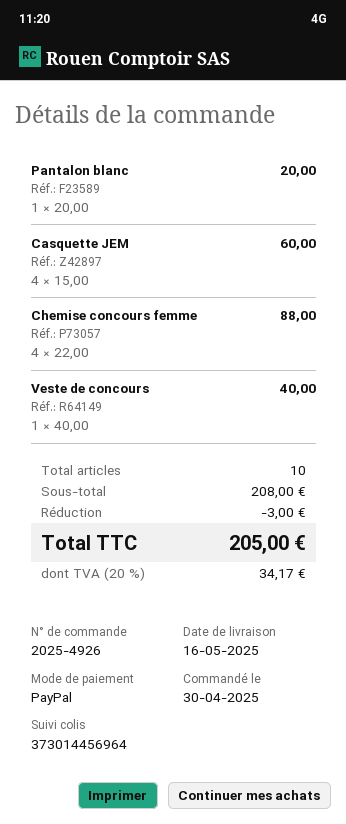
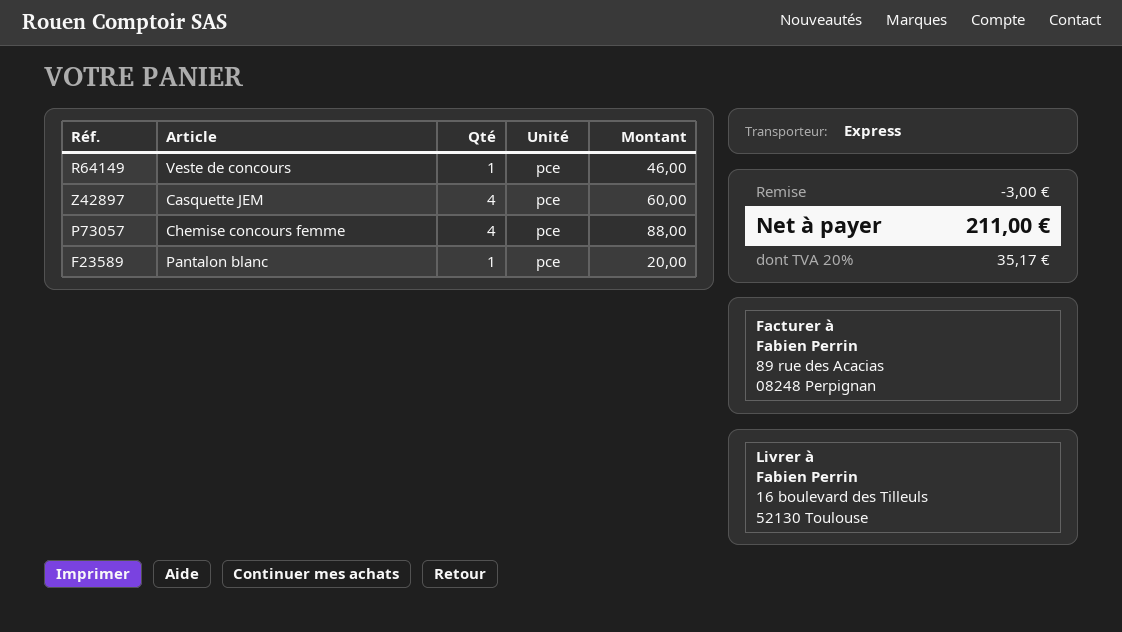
Veste de concours: 1 for 40.00 -> 1 for 46.00
tax: 20% = 34.17 -> 20% = 35.17
total: 205.00 -> 211.00

